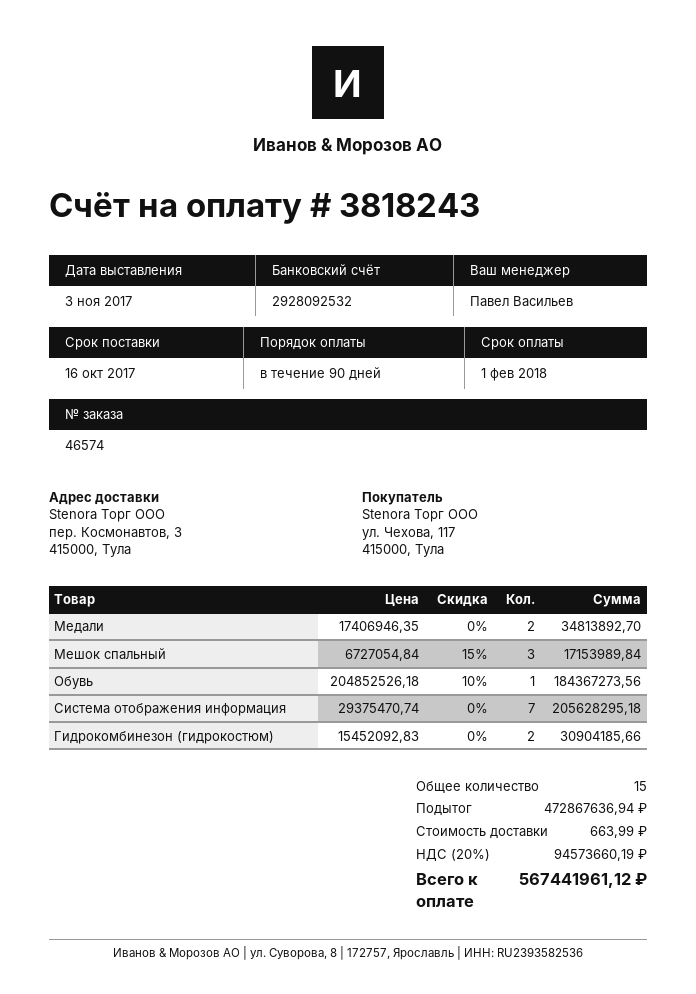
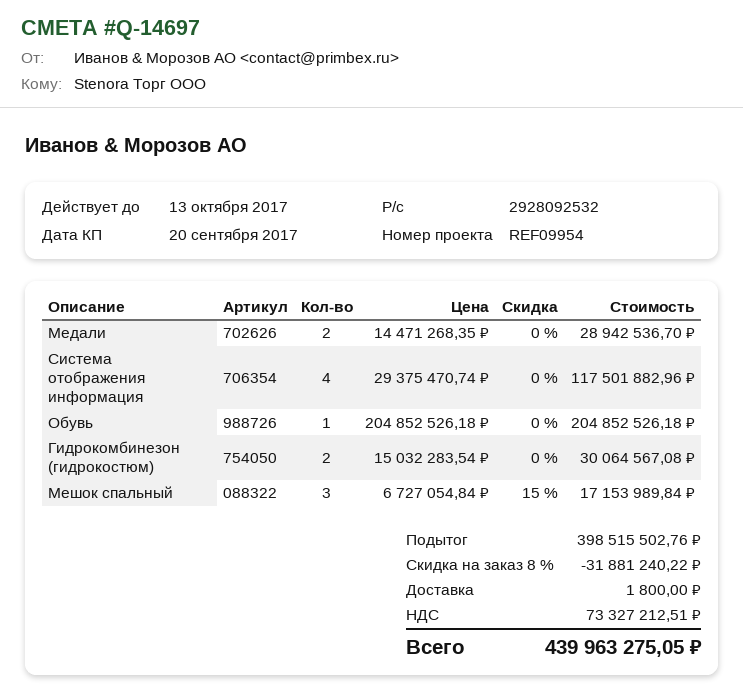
Медали: 2 x 17406946.35 = 34813892.70 -> 2 x 14471268.35 = 28942536.70
Обувь: 1 x 204852526.18 - 10% = 184367273.56 -> 1 x 204852526.18 = 204852526.18
Система отображения информация: 7 x 29375470.74 = 205628295.18 -> 4 x 29375470.74 = 117501882.96
Гидрокомбинезон (гидрокостюм): 2 x 15452092.83 = 30904185.66 -> 2 x 15032283.54 = 30064567.08
subtotal: 472867636.94 -> 398515502.76
discount: none -> 8% = 31881240.22
shipping: 663.99 -> 1800.00
tax: 94573660.19 -> 73327212.51
total: 567441961.12 -> 439963275.05

